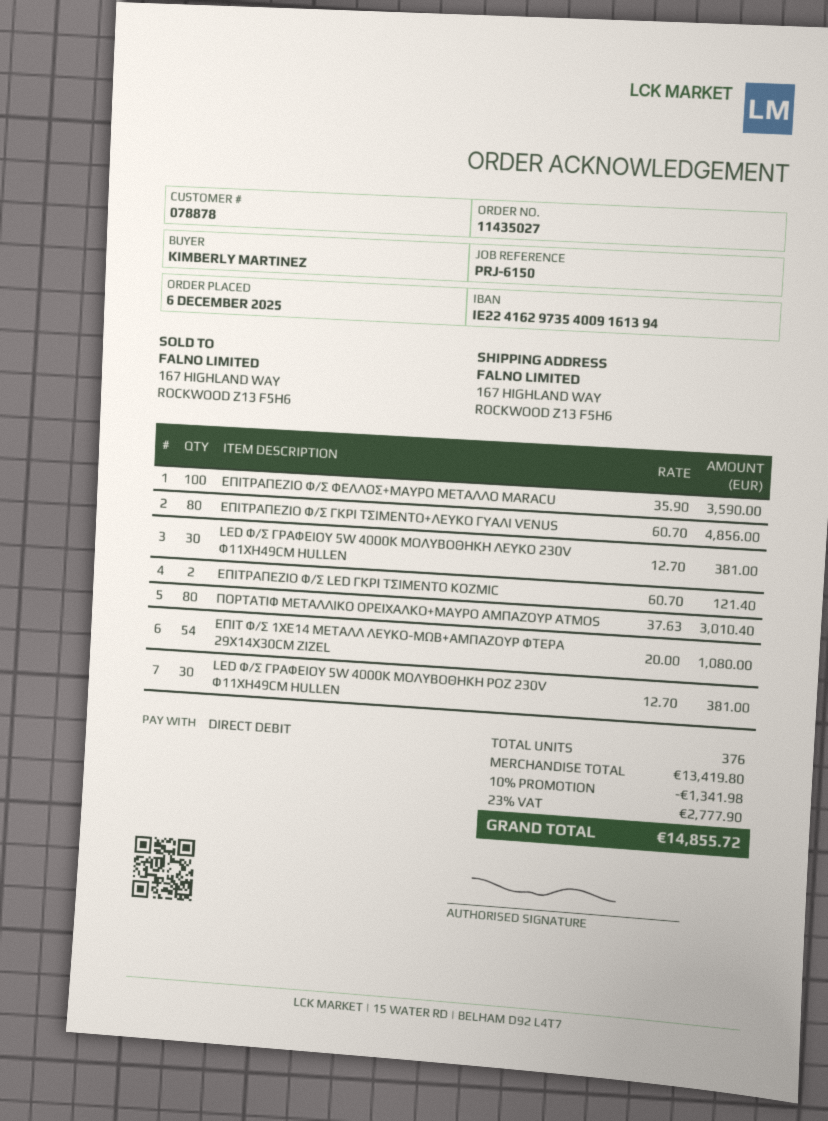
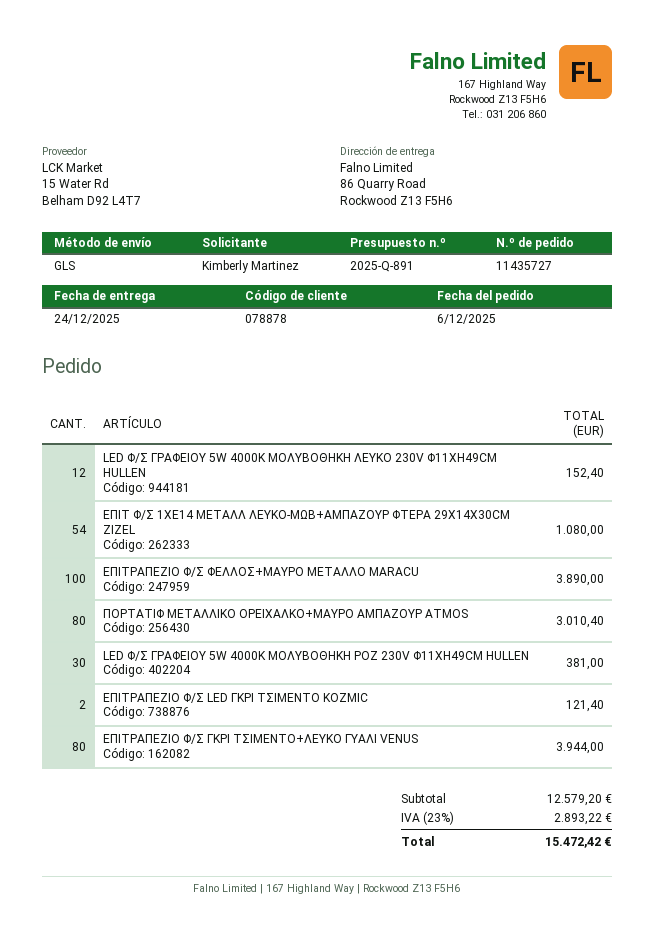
order number: 11435027 -> 11435727
ship to: 167 HIGHLAND WAY, ROCKWOOD Z13 F5H6 -> 86 Quarry Road, Rockwood Z13 F5H6
ΕΠΙΤΡΑΠΕΖΙΟ Φ/Σ ΦΕΛΛΟΣ+ΜΑΥΡΟ ΜΕΤΑΛΛΟ MARACU: 100 for 3590.00 -> 100 for 3890.00
ΕΠΙΤΡΑΠΕΖΙΟ Φ/Σ ΓΚΡΙ ΤΣΙΜΕΝΤΟ+ΛΕΥΚΟ ΓΥΑΛΙ VENUS: 80 for 4856.00 -> 80 for 3944.00
LED Φ/Σ ΓΡΑΦΕΙΟΥ 5W 4000Κ ΜΟΛΥΒΟΘΗΚΗ ΛΕΥΚΟ 230V Φ11ΧΗ49CM HULLEN: 30 for 381.00 -> 12 for 152.40
subtotal: 13419.80 -> 12579.20
discount: 10% = 1341.98 -> none
tax: 23% = 2777.90 -> 23% = 2893.22
total: 14855.72 -> 15472.42

